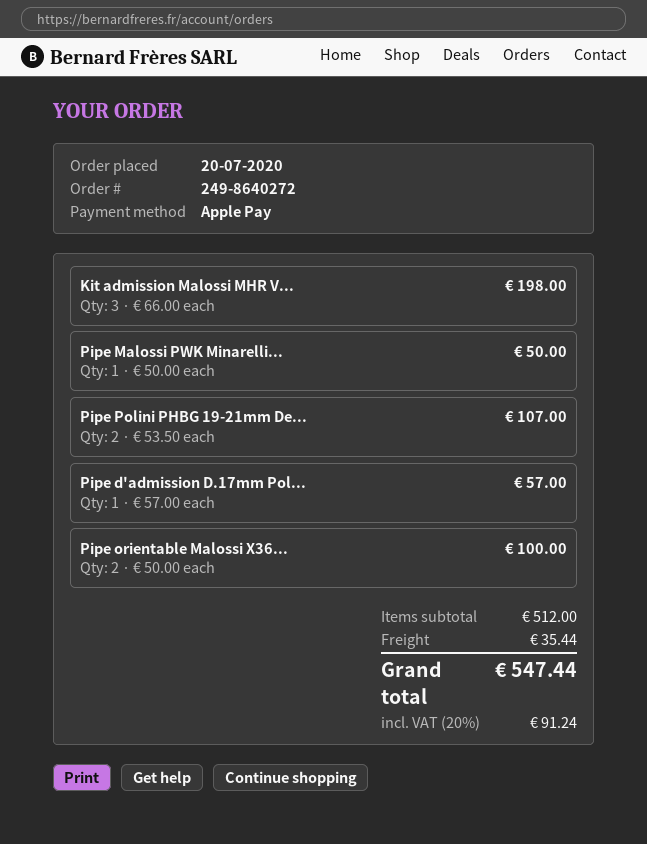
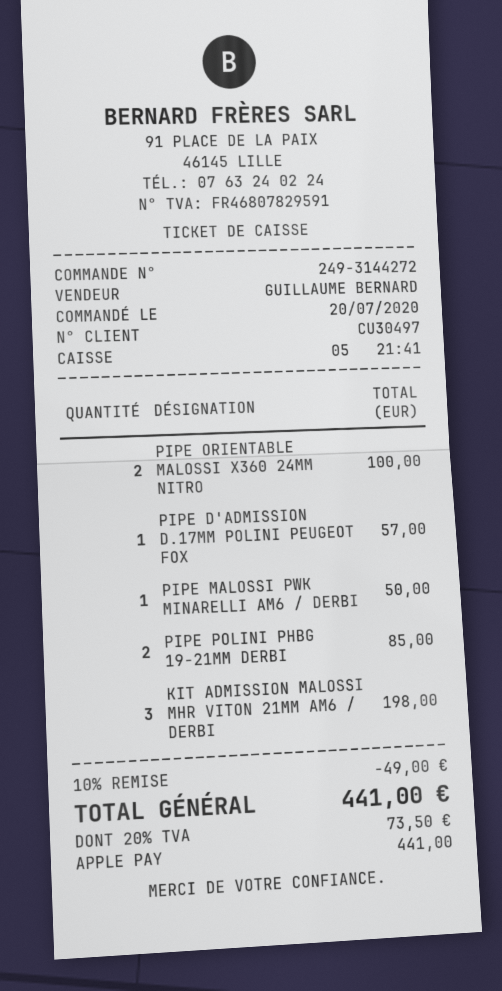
order number: 249-8640272 -> 249-3144272
Pipe Polini PHBG 19-21mm De...: 2 for 107.00 -> 2 for 85.00
discount: none -> 10% = 49.00
shipping: 35.44 -> none
tax: 20% = 91.24 -> 20% = 73.50
total: 547.44 -> 441.00

